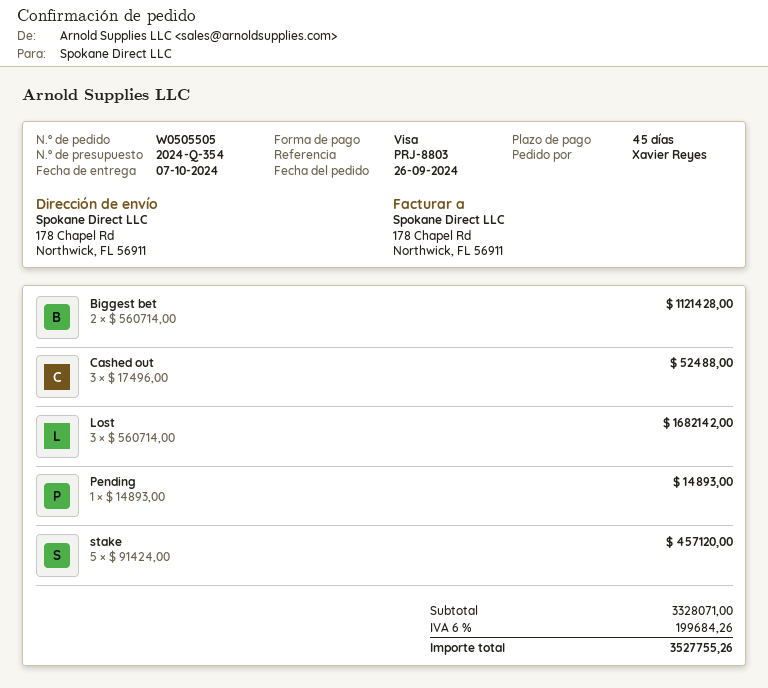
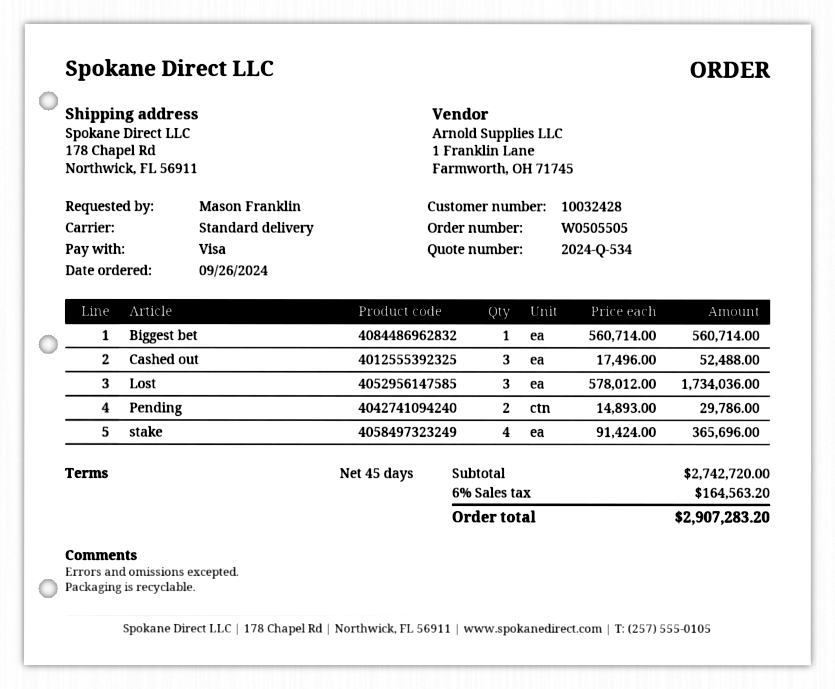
quote number: 2024-Q-354 -> 2024-Q-534
ordered by: Xavier Reyes -> Mason Franklin
Biggest bet: 2 x 560714.00 = 1121428.00 -> 1 x 560714.00 = 560714.00
Lost: 3 x 560714.00 = 1682142.00 -> 3 x 578012.00 = 1734036.00
Pending: 1 x 14893.00 = 14893.00 -> 2 x 14893.00 = 29786.00
stake: 5 x 91424.00 = 457120.00 -> 4 x 91424.00 = 365696.00
subtotal: 3328071.00 -> 2742720.00
tax: 6% = 199684.26 -> 6% = 164563.20
total: 3527755.26 -> 2907283.20

